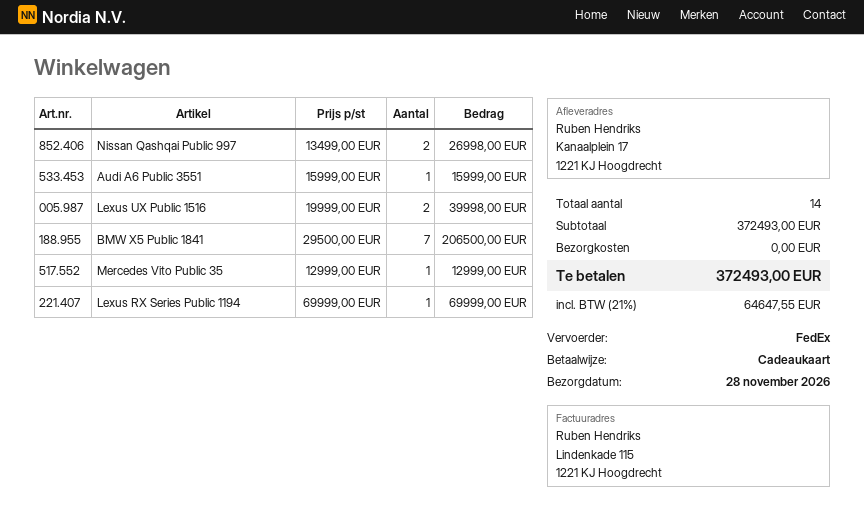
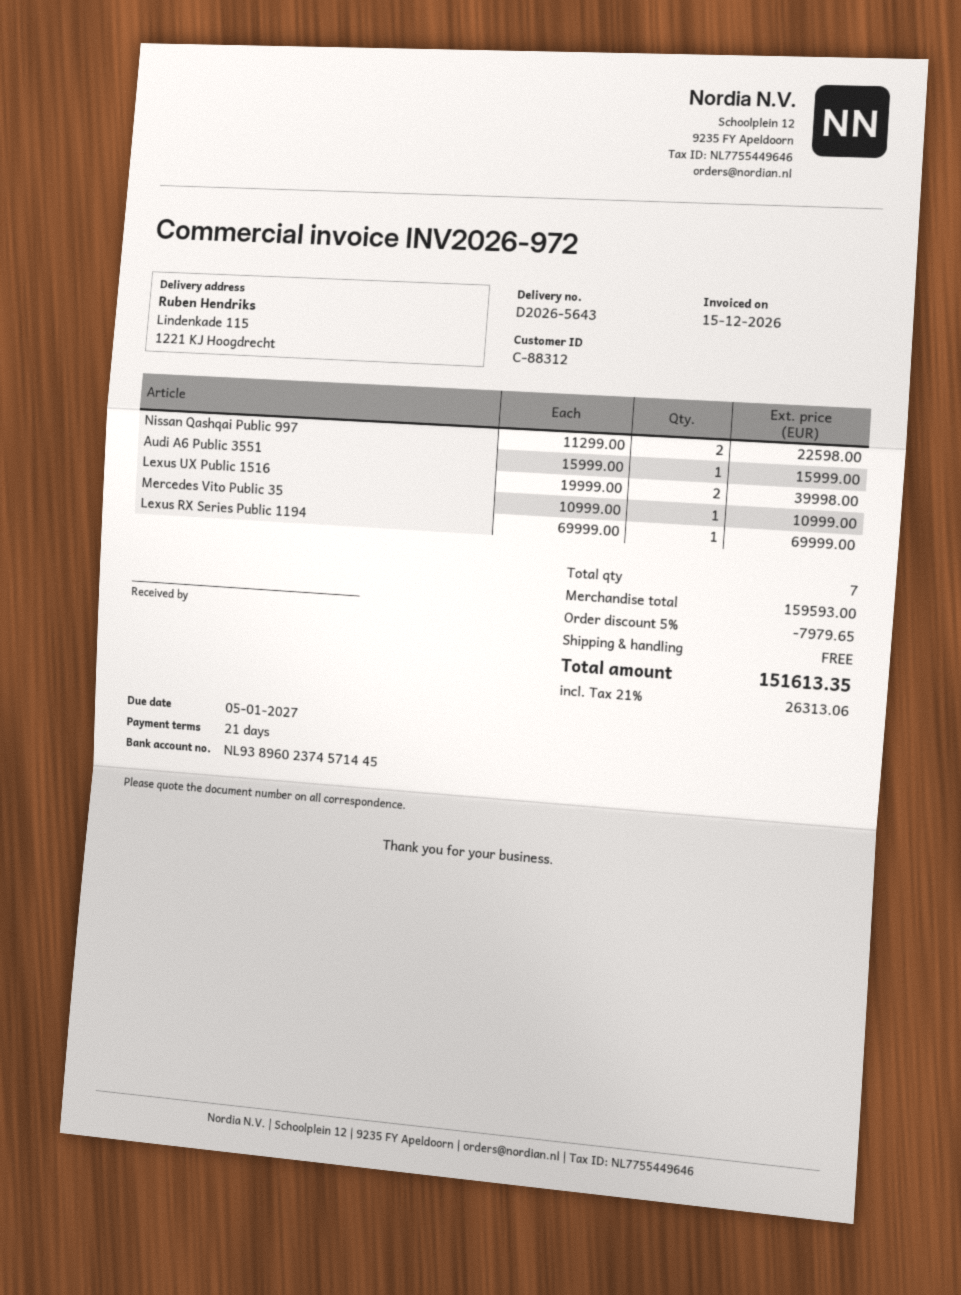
ship to: Kanaalplein 17, 1221 KJ Hoogdrecht -> Lindenkade 115, 1221 KJ Hoogdrecht
Nissan Qashqai Public 997: 2 x 13499.00 = 26998.00 -> 2 x 11299.00 = 22598.00
BMW X5 Public 1841: 7 x 29500.00 = 206500.00 -> none
Mercedes Vito Public 35: 1 x 12999.00 = 12999.00 -> 1 x 10999.00 = 10999.00
total quantity: 14 -> 7
subtotal: 372493.00 -> 159593.00
discount: none -> 5% = 7979.65
tax: 21% = 64647.55 -> 21% = 26313.06
total: 372493.00 -> 151613.35

